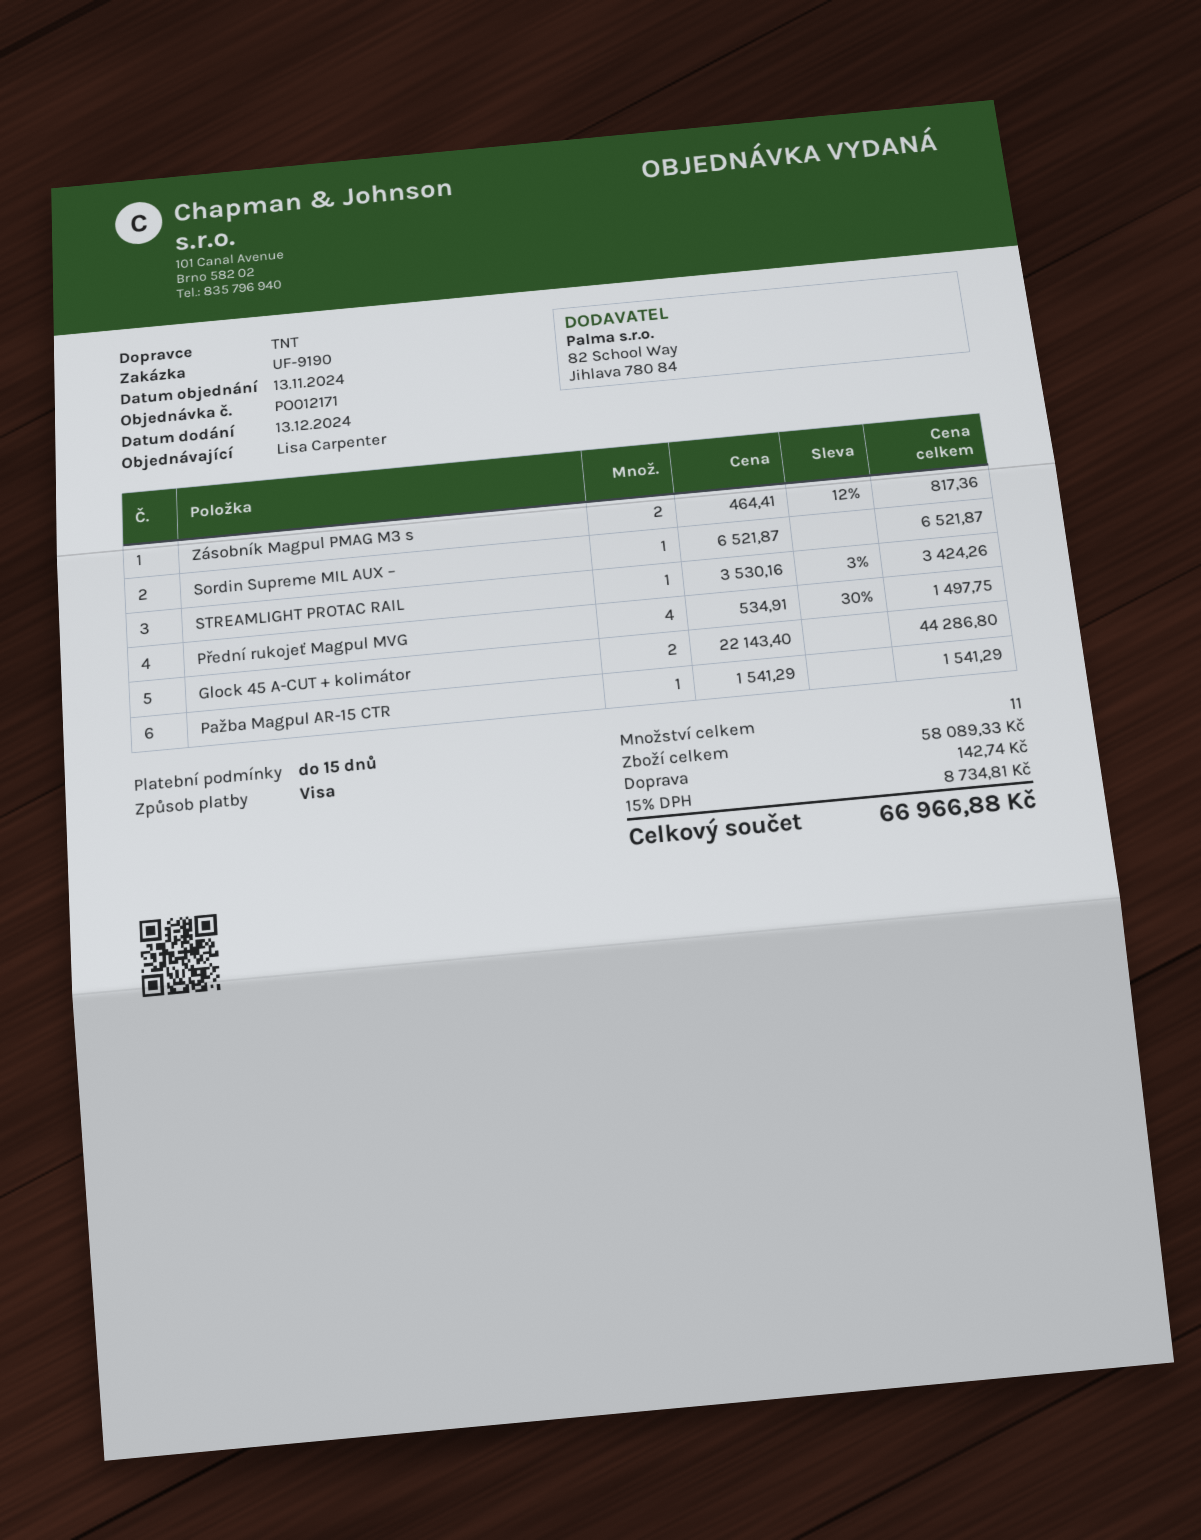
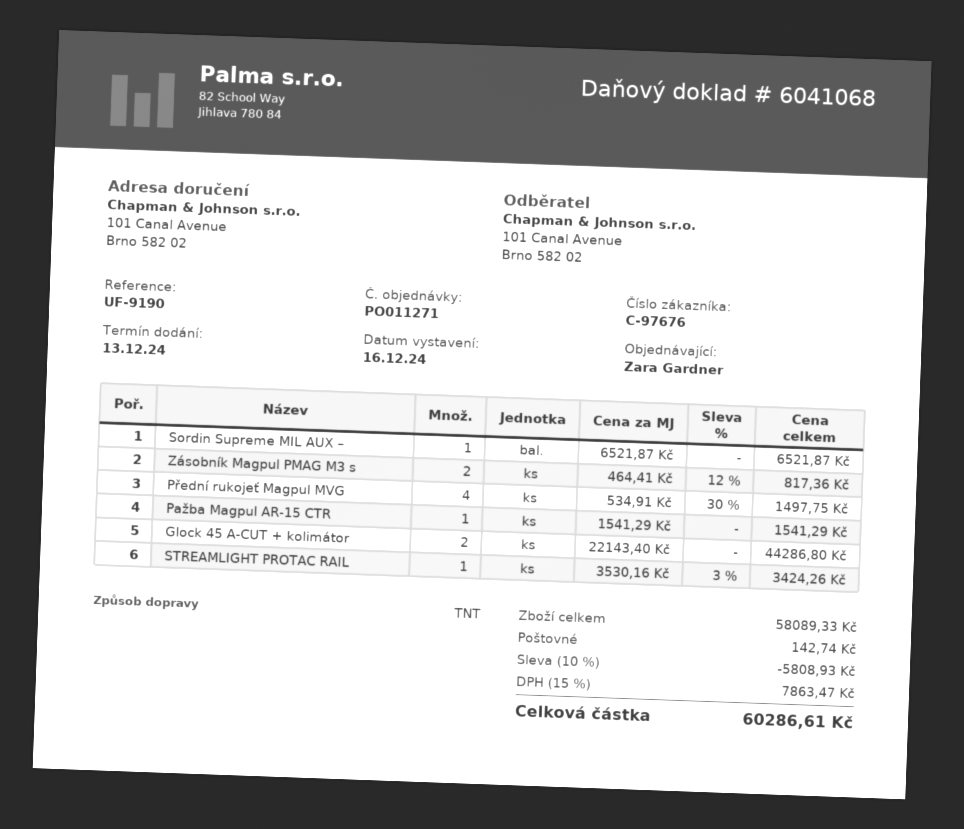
order number: PO012171 -> PO011271
ordered by: Lisa Carpenter -> Zara Gardner
discount: none -> 10% = 5808.93
tax: 15% = 8734.81 -> 15% = 7863.47
total: 66966.88 -> 60286.61

